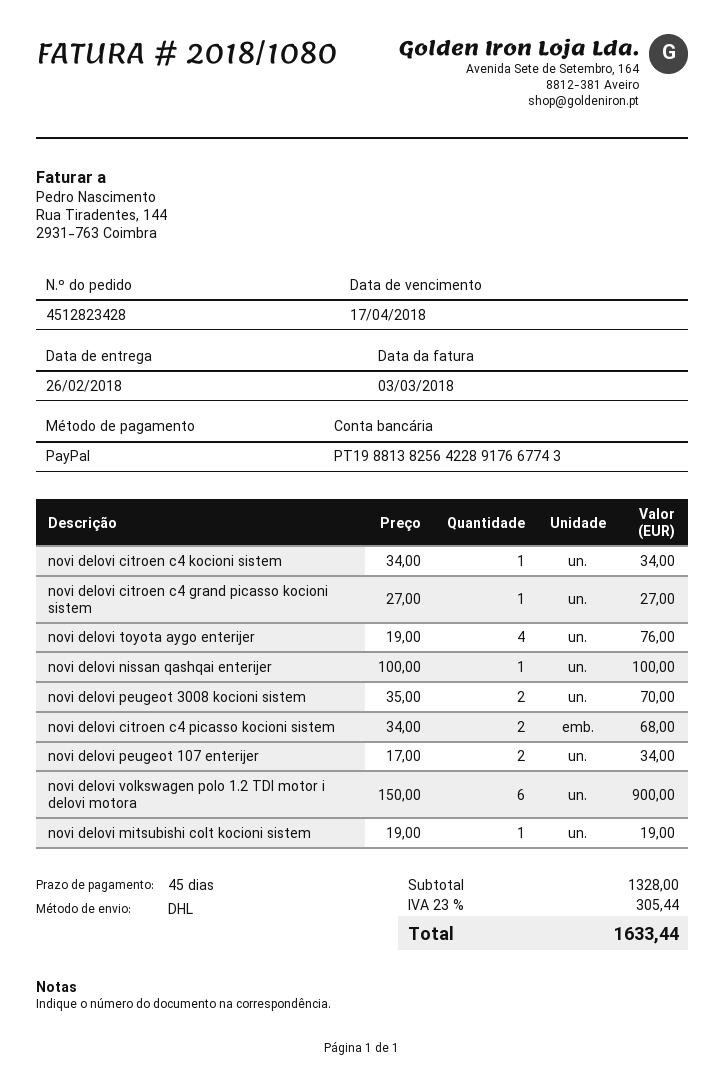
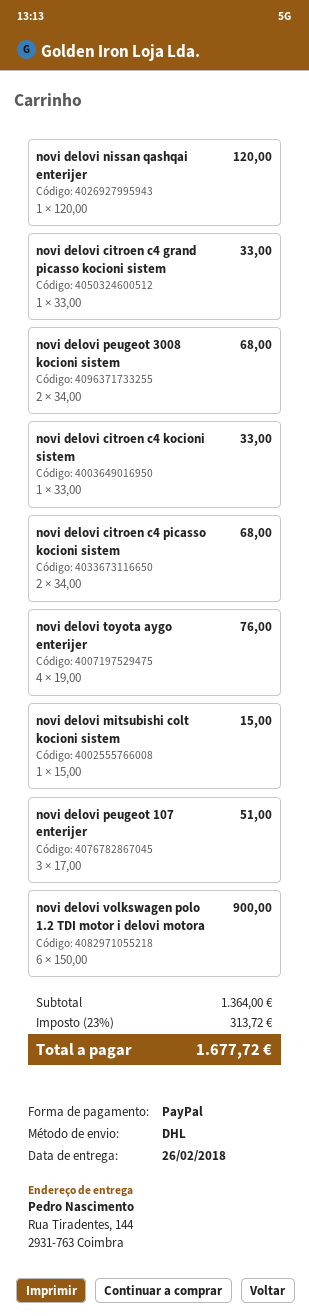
novi delovi citroen c4 kocioni sistem: 1 x 34.00 = 34.00 -> 1 x 33.00 = 33.00
novi delovi citroen c4 grand picasso kocioni sistem: 1 x 27.00 = 27.00 -> 1 x 33.00 = 33.00
novi delovi nissan qashqai enterijer: 1 x 100.00 = 100.00 -> 1 x 120.00 = 120.00
novi delovi peugeot 3008 kocioni sistem: 2 x 35.00 = 70.00 -> 2 x 34.00 = 68.00
novi delovi peugeot 107 enterijer: 2 x 17.00 = 34.00 -> 3 x 17.00 = 51.00
novi delovi mitsubishi colt kocioni sistem: 1 x 19.00 = 19.00 -> 1 x 15.00 = 15.00
subtotal: 1328.00 -> 1364.00
tax: 23% = 305.44 -> 23% = 313.72
total: 1633.44 -> 1677.72

